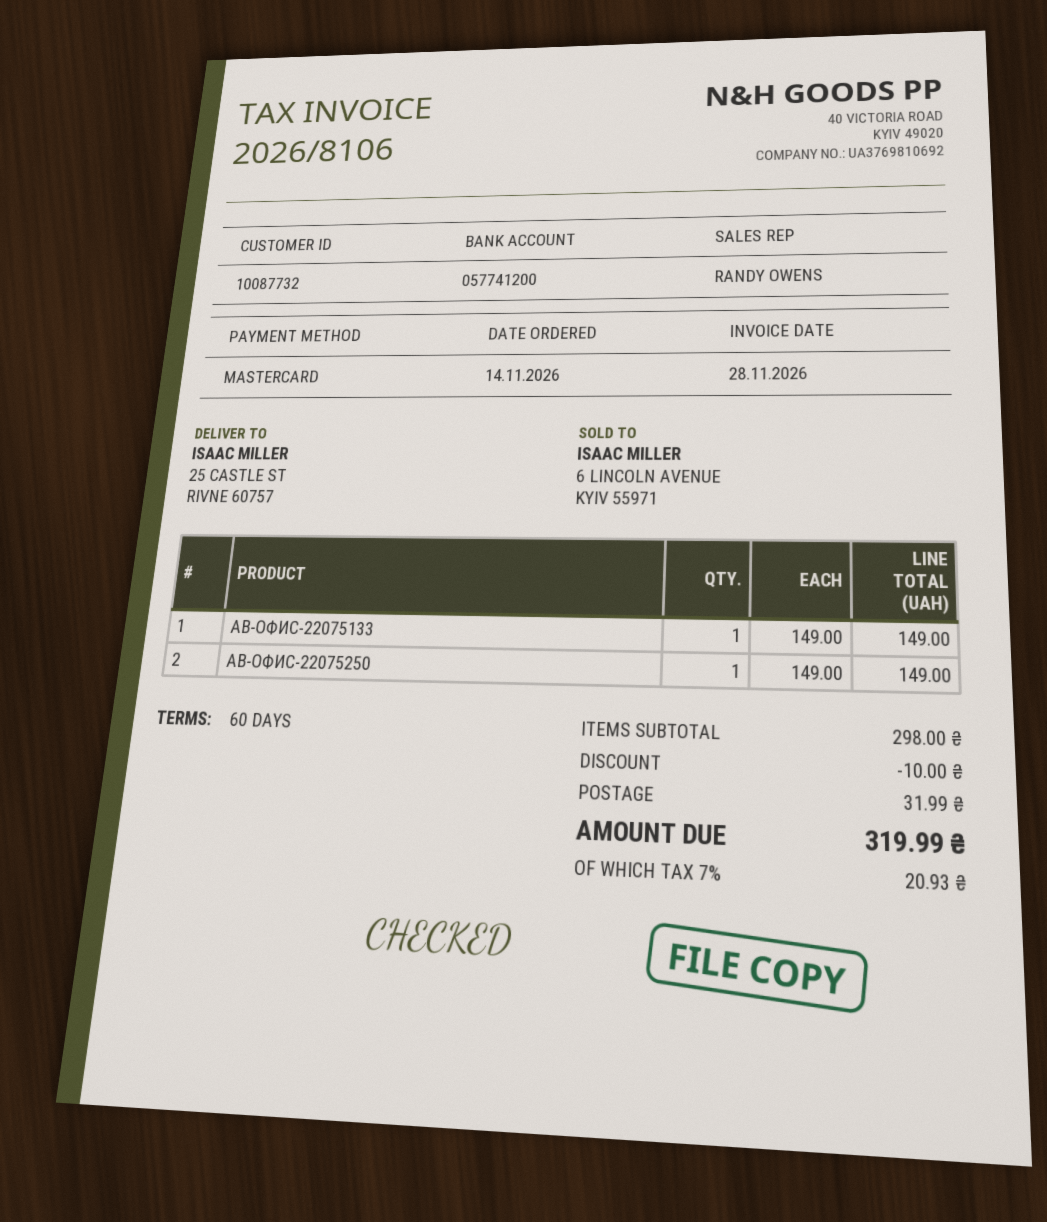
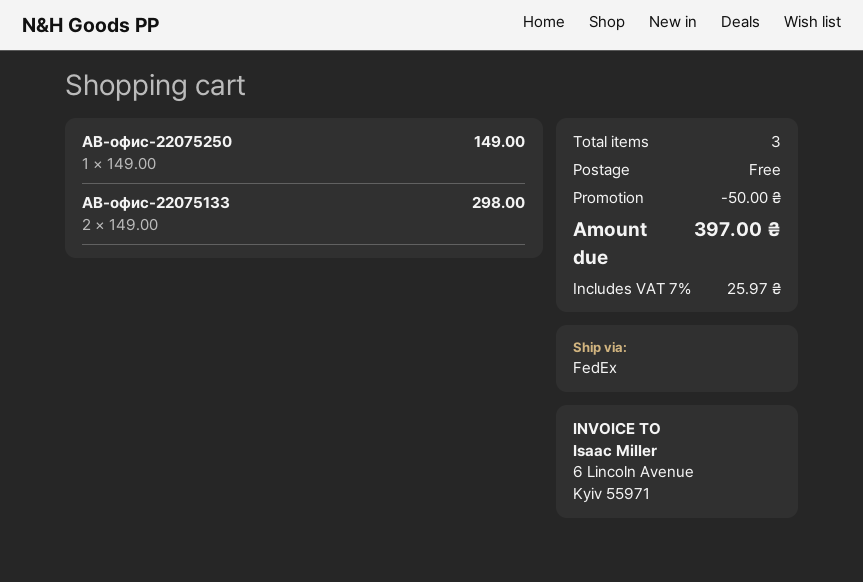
AB-ОФИС-22075133: 1 x 149.00 = 149.00 -> 2 x 149.00 = 298.00
discount: 10.00 -> 50.00
shipping: 31.99 -> 0.00
tax: 7% = 20.93 -> 7% = 25.97
total: 319.99 -> 397.00

